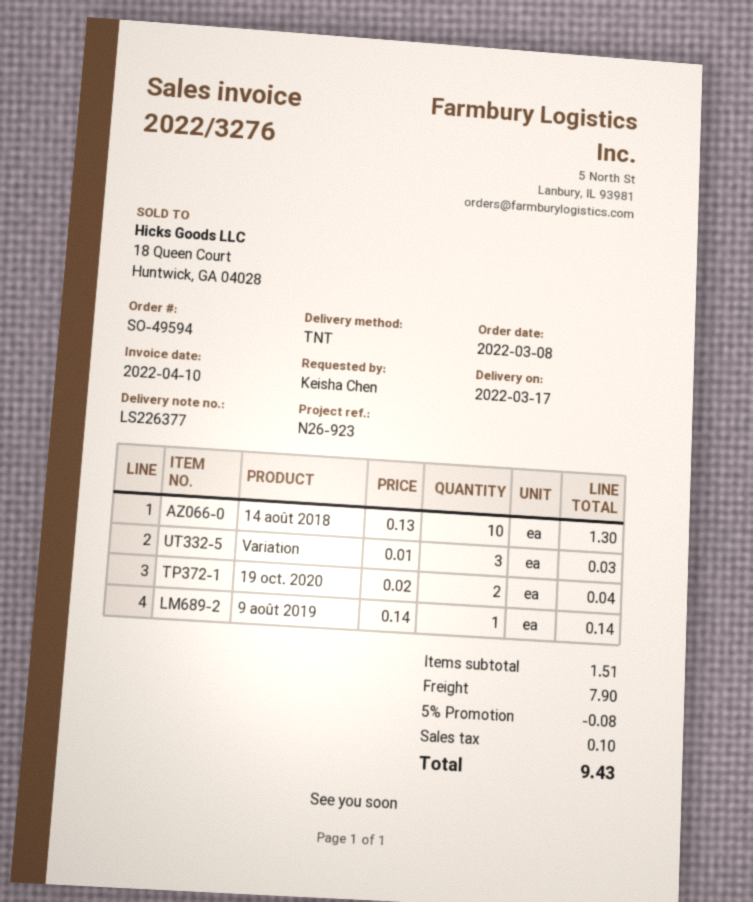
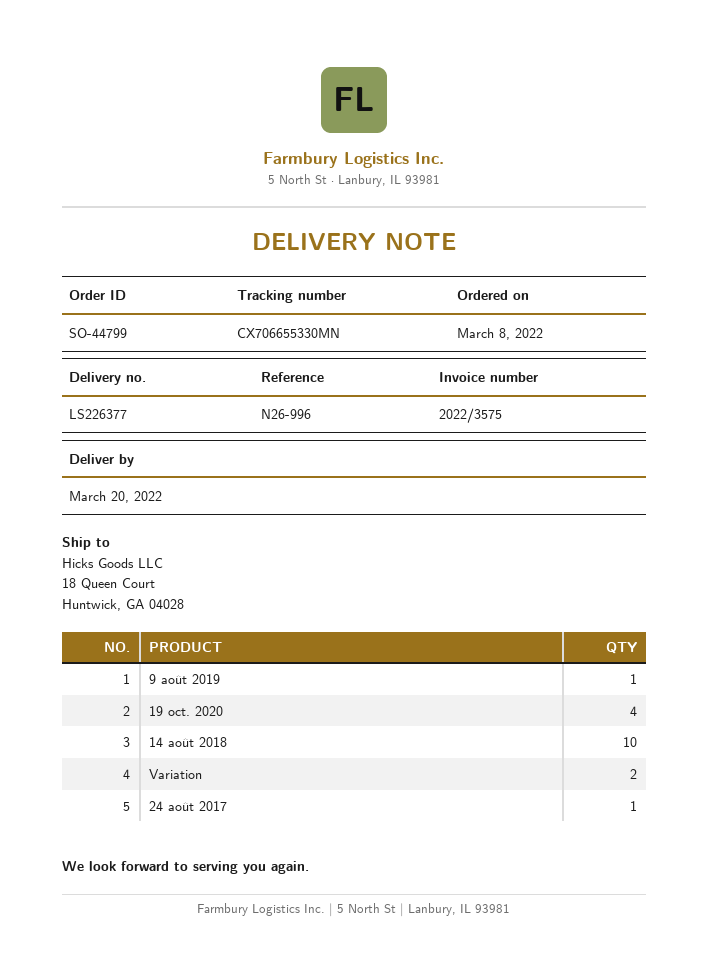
order number: SO-49594 -> SO-44799
delivery date: 2022-03-17 -> 2022-03-20
invoice number: 2022/3276 -> 2022/3575
reference: N26-923 -> N26-996
Variation: 3 -> 2
19 oct. 2020: 2 -> 4
24 août 2017: none -> 1

